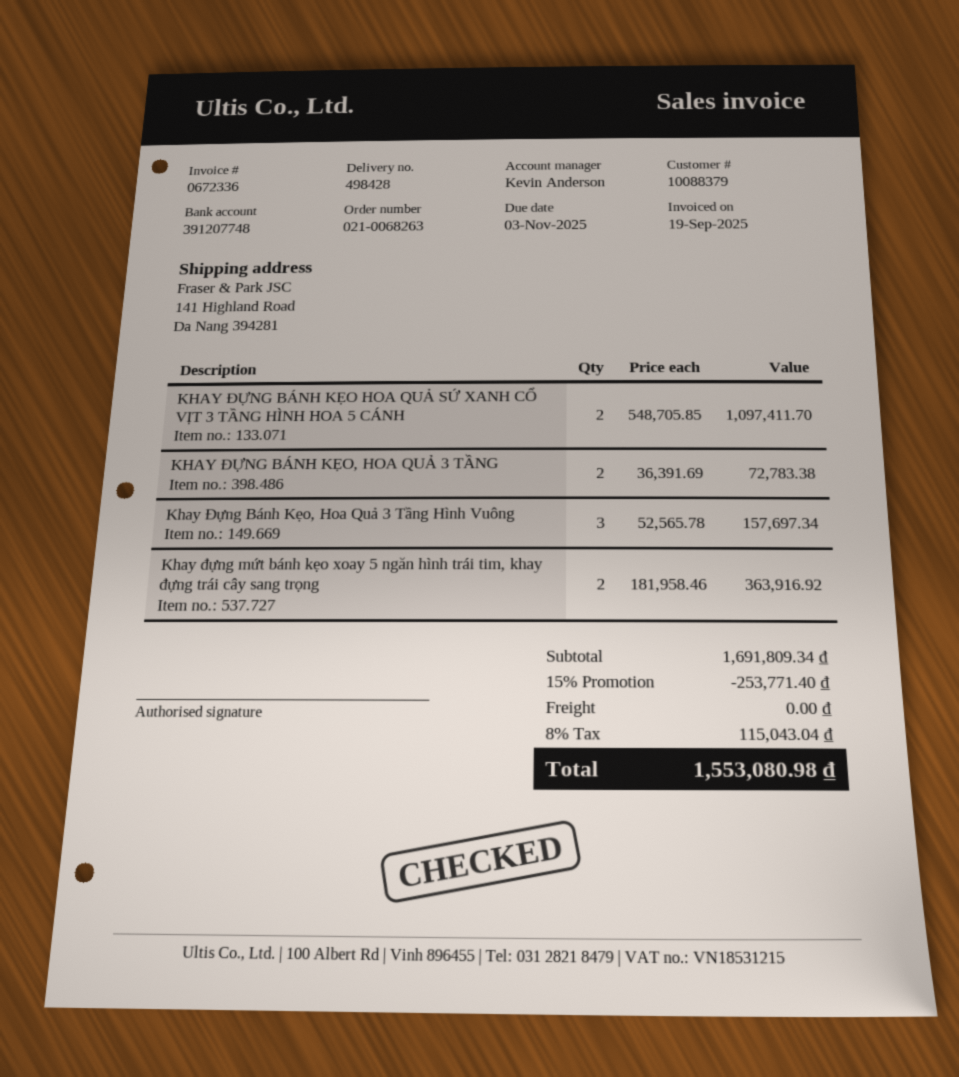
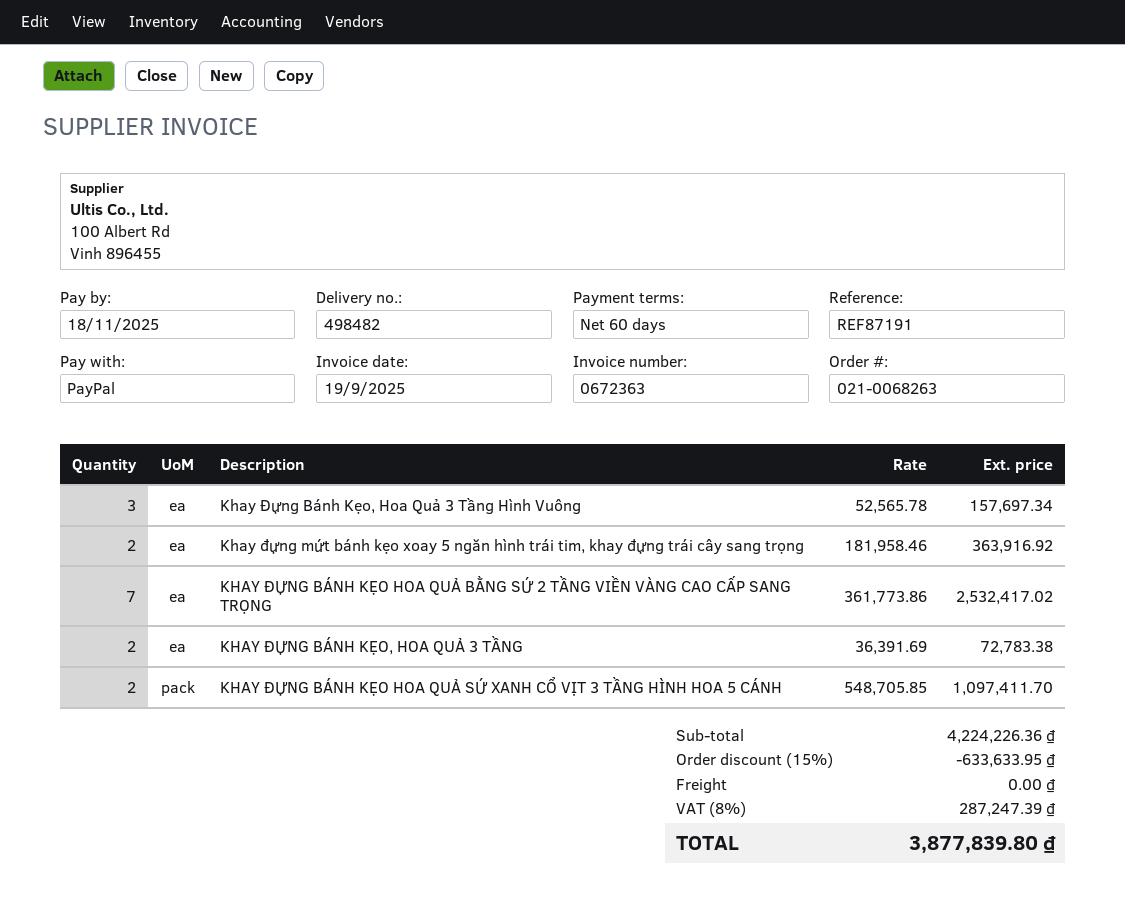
delivery note number: 498428 -> 498482
invoice number: 0672336 -> 0672363
due date: 2025-11-03 -> 2025-11-18
KHAY ĐỰNG BÁNH KẸO HOA QUẢ BẰNG SỨ 2 TẦNG VIỀN VÀNG CAO CẤP SANG TRỌNG: none -> 7 x 361773.86 = 2532417.02
subtotal: 1691809.34 -> 4224226.36
discount: 15% = 253771.40 -> 15% = 633633.95
tax: 8% = 115043.04 -> 8% = 287247.39
total: 1553080.98 -> 3877839.80

